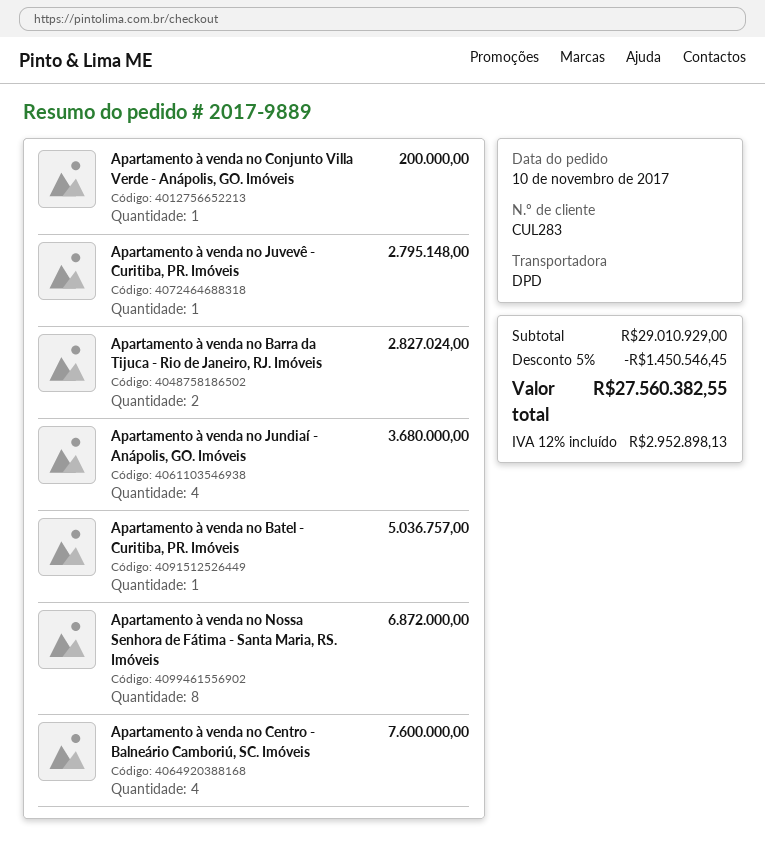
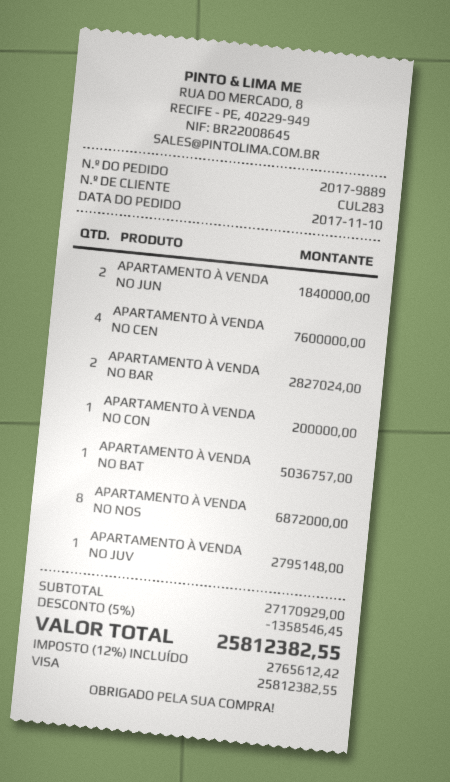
Apartamento à venda no Jundiaí - Anápolis, GO. Imóveis: 4 for 3680000.00 -> 2 for 1840000.00
subtotal: 29010929.00 -> 27170929.00
discount: 5% = 1450546.45 -> 5% = 1358546.45
tax: 12% = 2952898.13 -> 12% = 2765612.42
total: 27560382.55 -> 25812382.55

